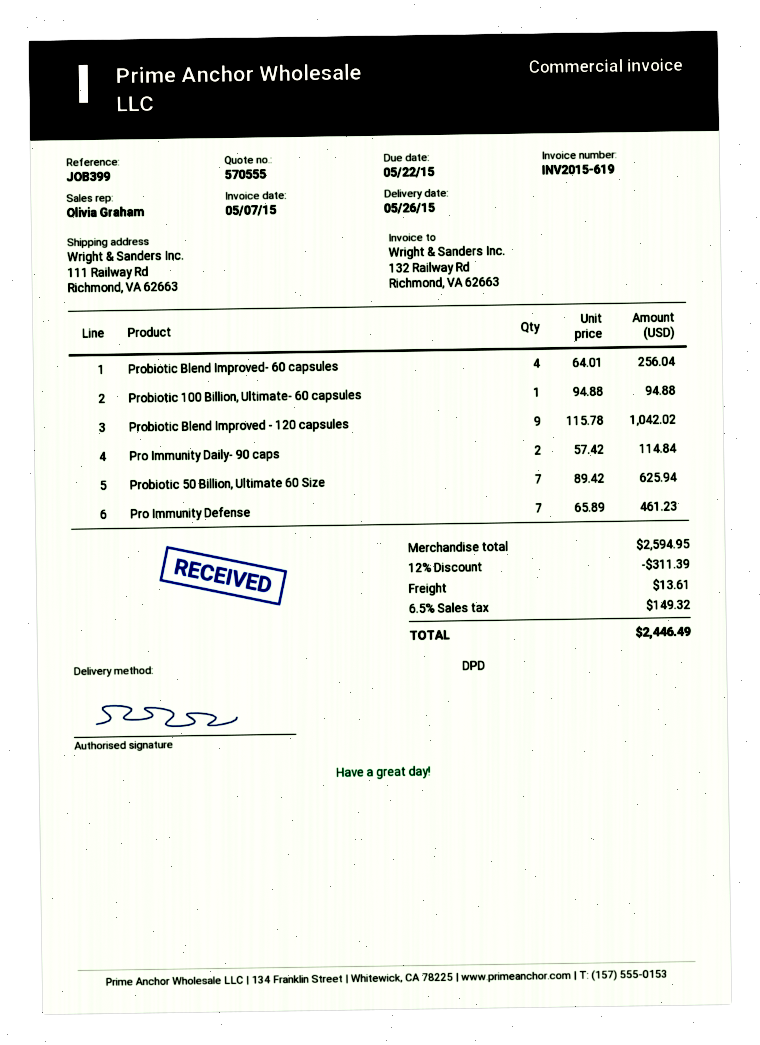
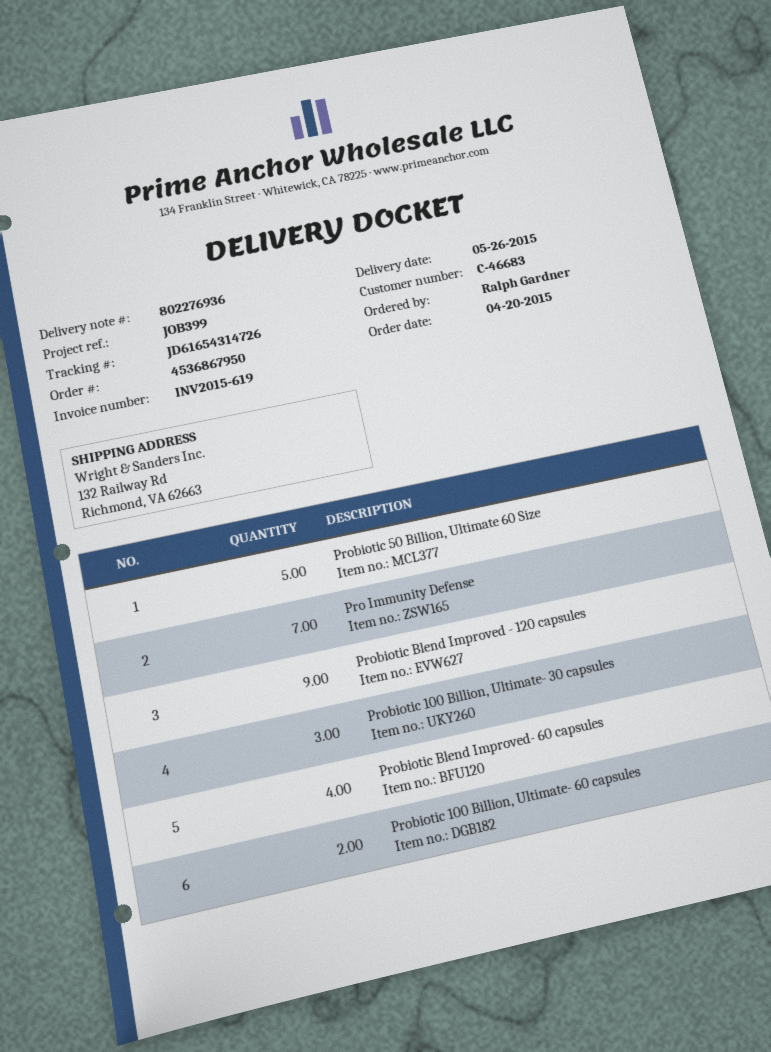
ship to: 111 Railway Rd, Richmond, VA 62663 -> 132 Railway Rd, Richmond, VA 62663
Probiotic 100 Billion, Ultimate- 60 capsules: 1 -> 2
Pro Immunity Daily- 90 caps: 2 -> none
Probiotic 50 Billion, Ultimate 60 Size: 7 -> 5
Probiotic 100 Billion, Ultimate- 30 capsules: none -> 3

